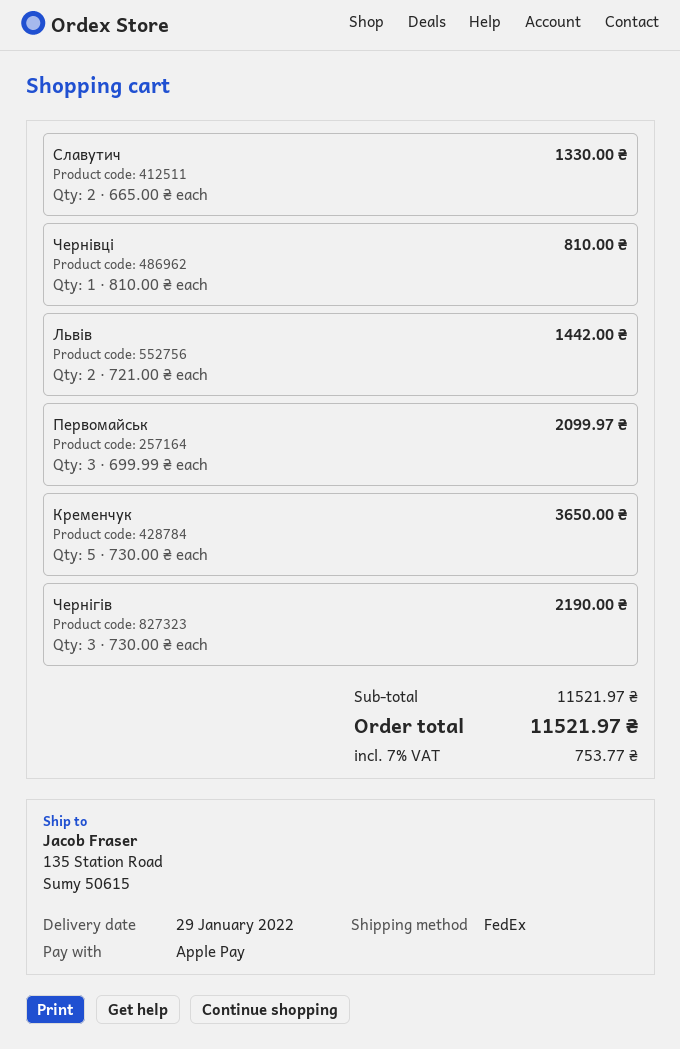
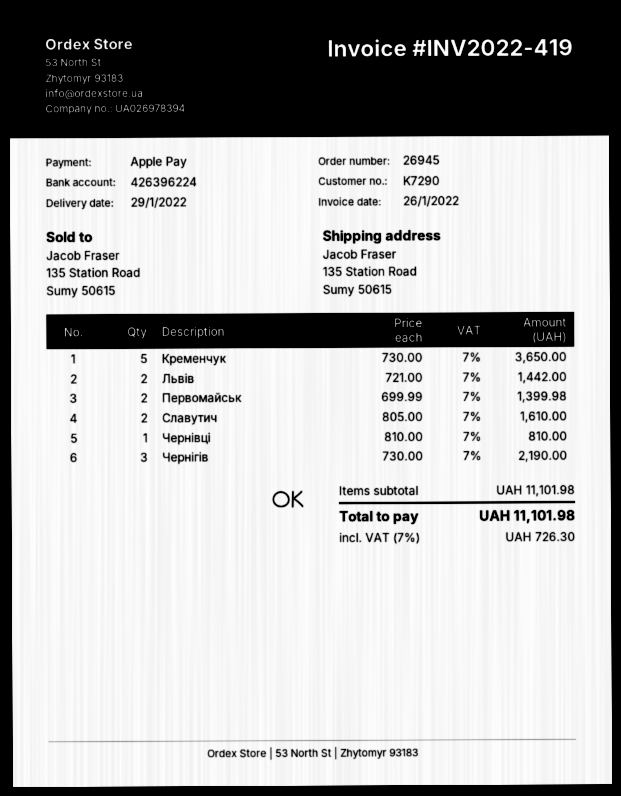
Славутич: 2 x 665.00 = 1330.00 -> 2 x 805.00 = 1610.00
Первомайськ: 3 x 699.99 = 2099.97 -> 2 x 699.99 = 1399.98
subtotal: 11521.97 -> 11101.98
tax: 7% = 753.77 -> 7% = 726.30
total: 11521.97 -> 11101.98

